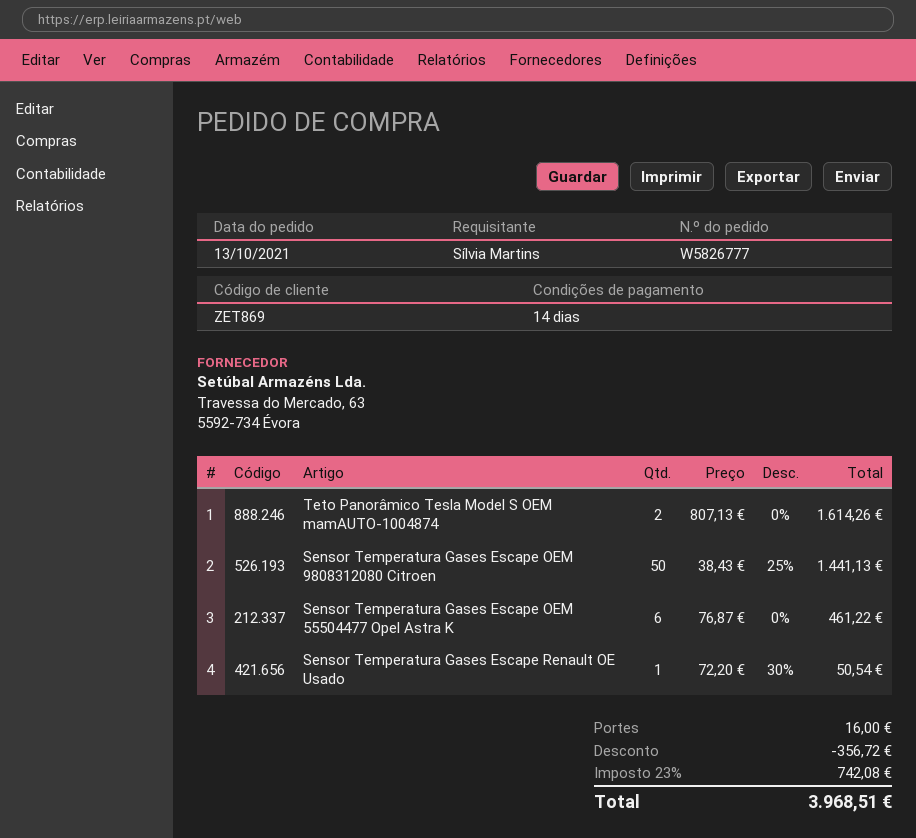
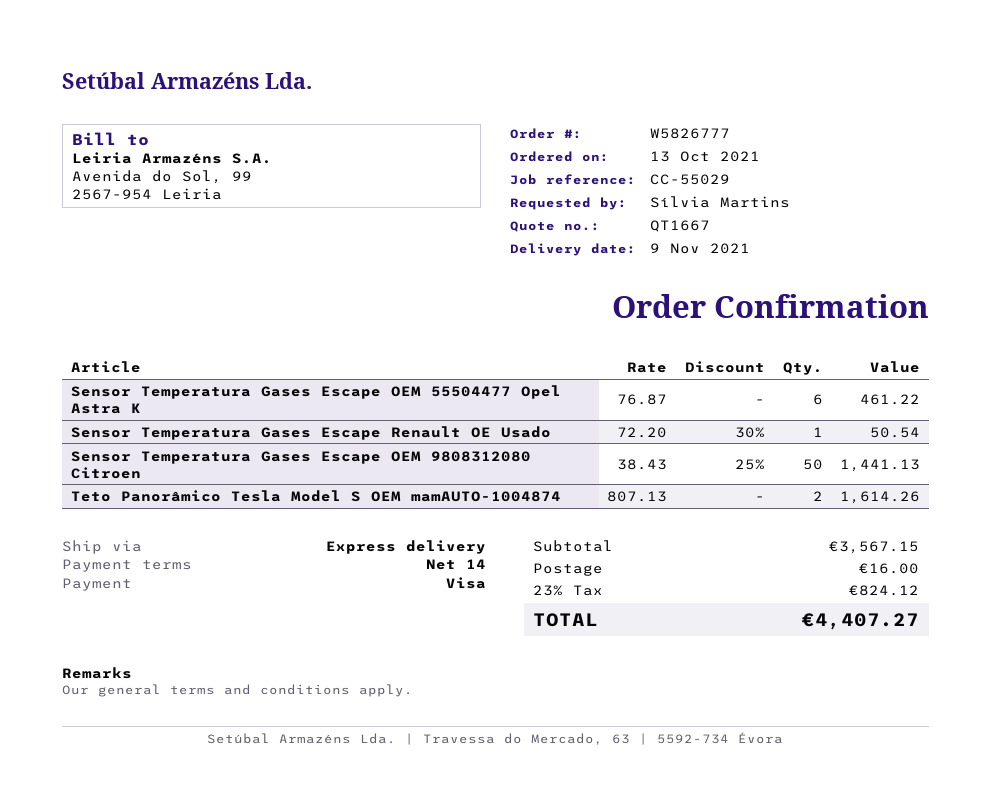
discount: 356.72 -> none
tax: 23% = 742.08 -> 23% = 824.12
total: 3968.51 -> 4407.27

